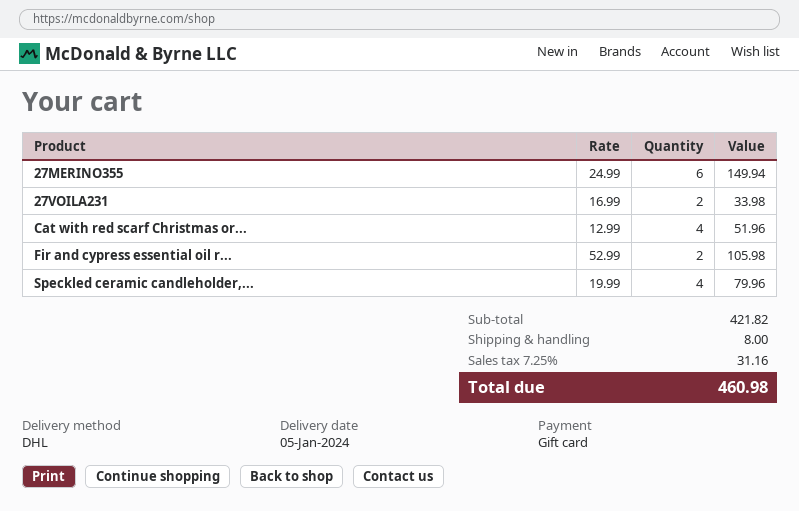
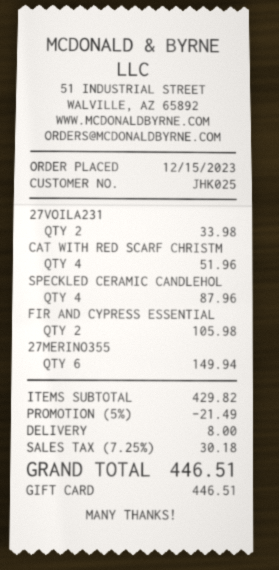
Speckled ceramic candleholder,...: 4 for 79.96 -> 4 for 87.96
subtotal: 421.82 -> 429.82
discount: none -> 5% = 21.49
tax: 7.25% = 31.16 -> 7.25% = 30.18
total: 460.98 -> 446.51

